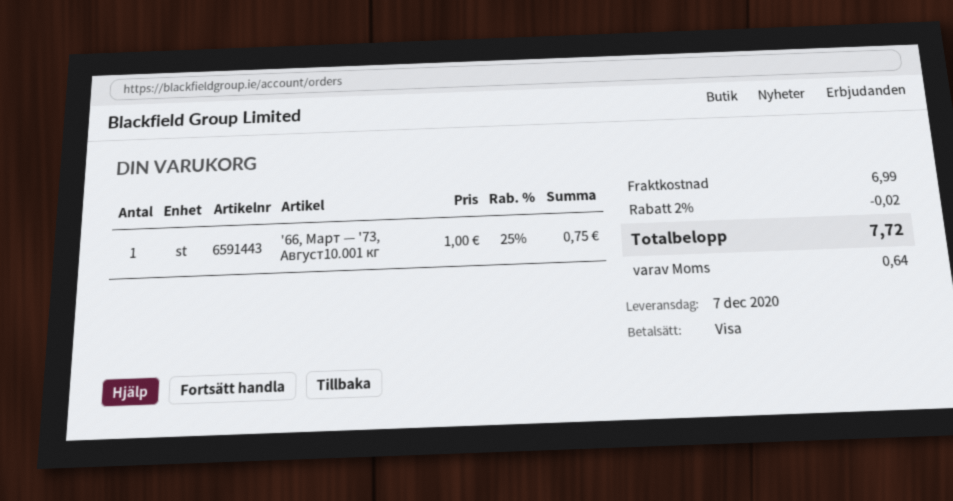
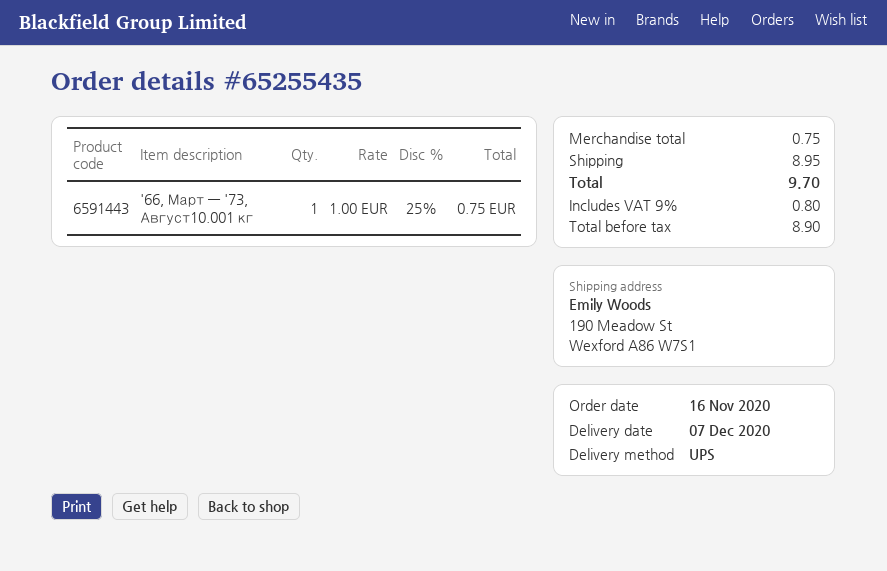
discount: 2% = 0.02 -> none
shipping: 6.99 -> 8.95
tax: 0.64 -> 0.80
total: 7.72 -> 9.70

